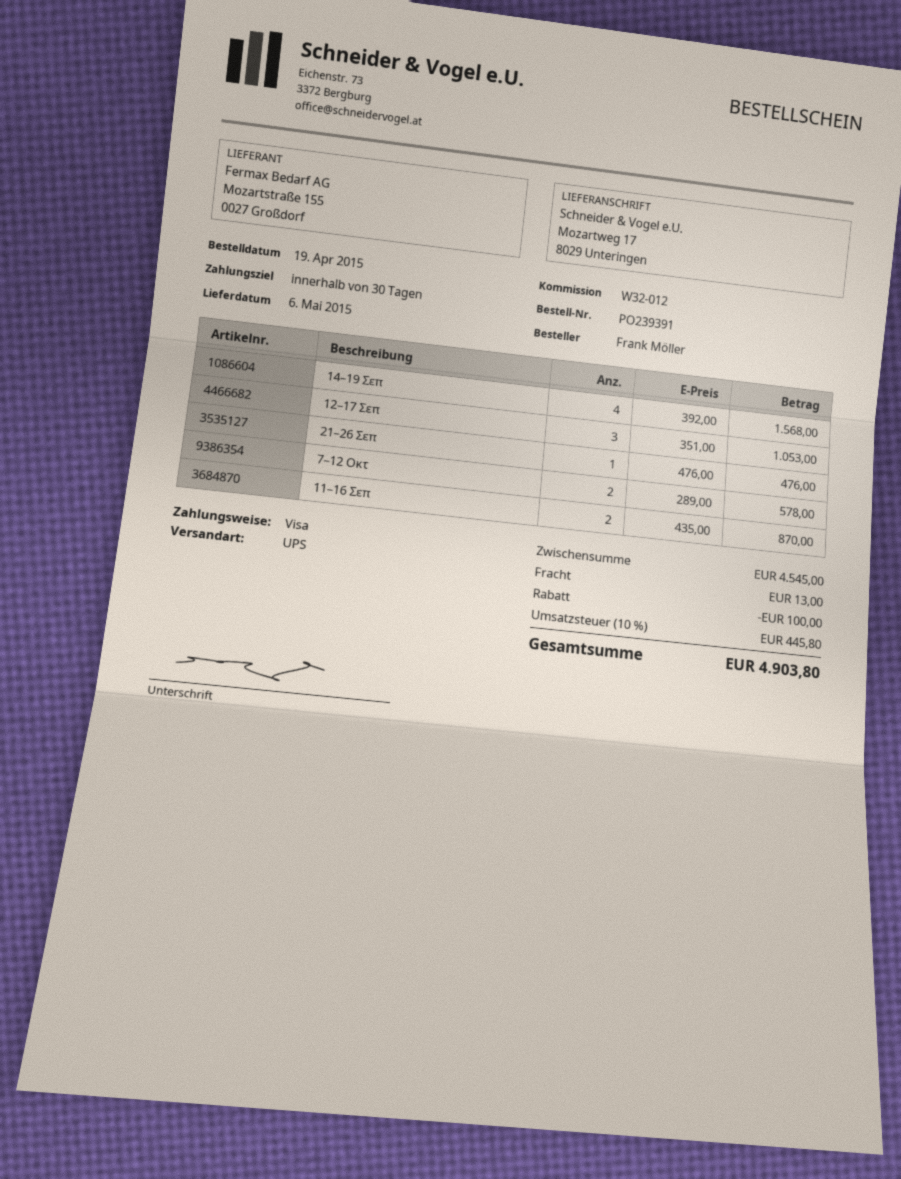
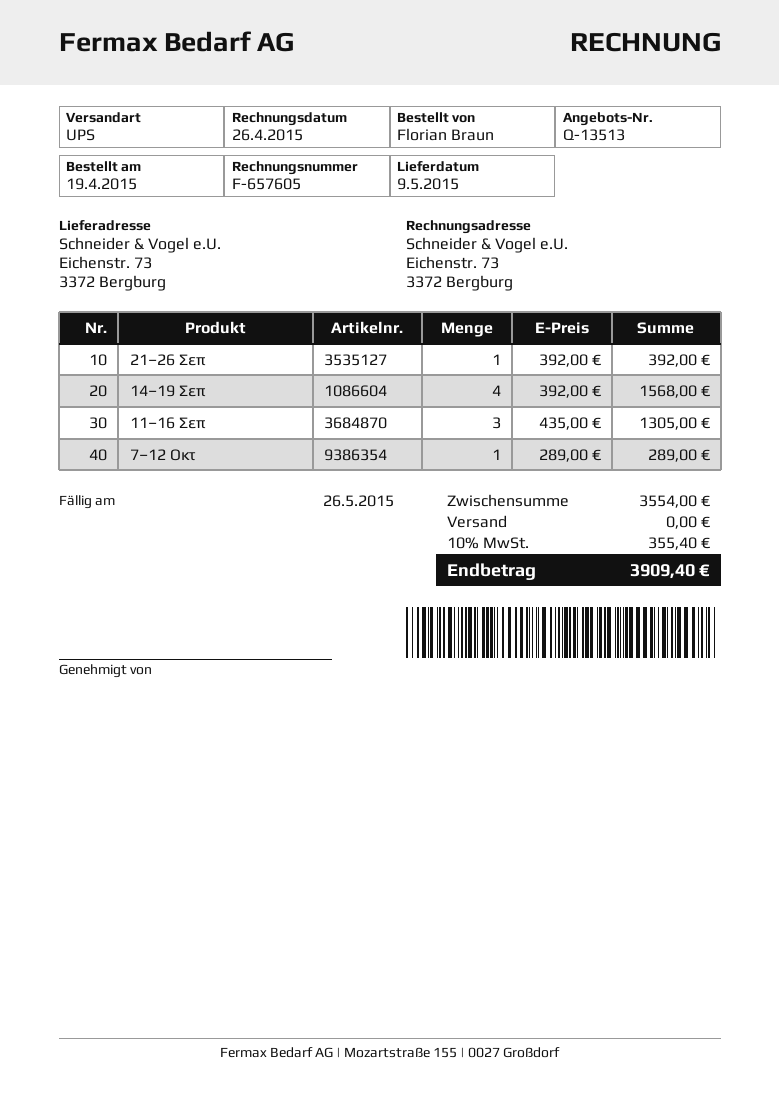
delivery date: 2015-05-06 -> 2015-05-09
ordered by: Frank Möller -> Florian Braun
ship to: Mozartweg 17, 8029 Unteringen -> Eichenstr. 73, 3372 Bergburg
12–17 Σεπ: 3 x 351.00 = 1053.00 -> none
21–26 Σεπ: 1 x 476.00 = 476.00 -> 1 x 392.00 = 392.00
7–12 Οκτ: 2 x 289.00 = 578.00 -> 1 x 289.00 = 289.00
11–16 Σεπ: 2 x 435.00 = 870.00 -> 3 x 435.00 = 1305.00
subtotal: 4545.00 -> 3554.00
discount: 100.00 -> none
shipping: 13.00 -> 0.00
tax: 10% = 445.80 -> 10% = 355.40
total: 4903.80 -> 3909.40

